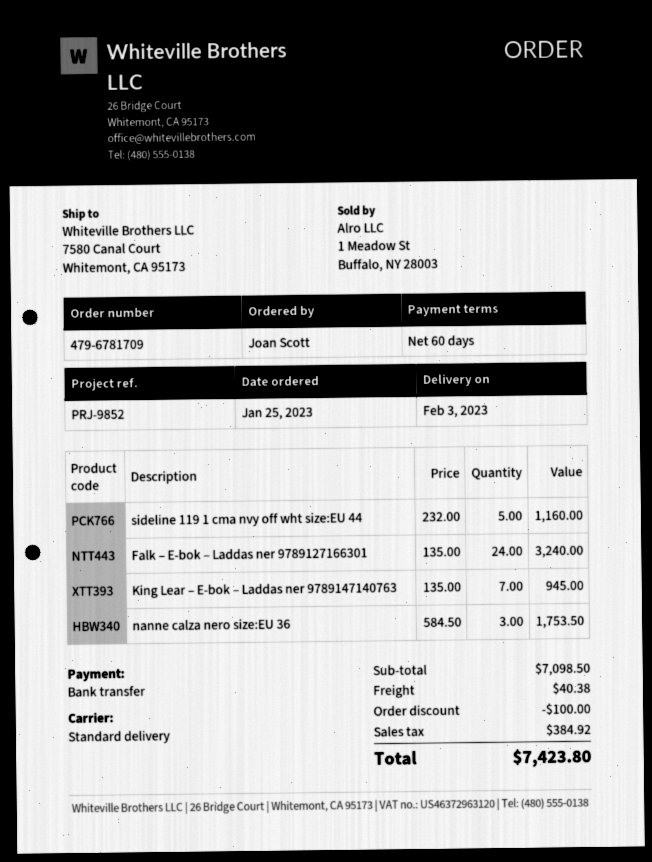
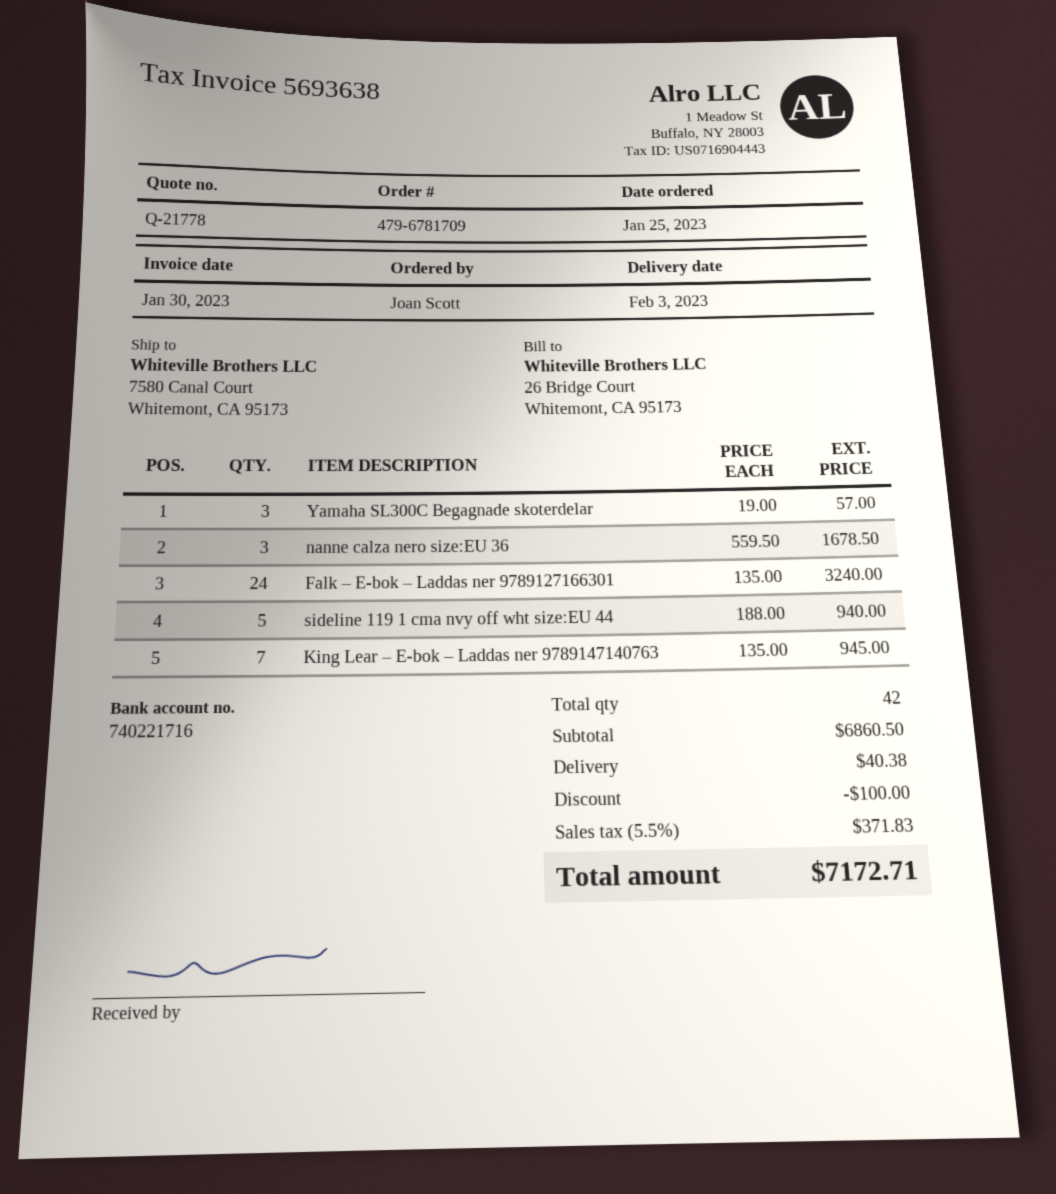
sideline 119 1 cma nvy off wht size:EU 44: 5 x 232.00 = 1160.00 -> 5 x 188.00 = 940.00
nanne calza nero size:EU 36: 3 x 584.50 = 1753.50 -> 3 x 559.50 = 1678.50
Yamaha SL300C Begagnade skoterdelar: none -> 3 x 19.00 = 57.00
subtotal: 7098.50 -> 6860.50
tax: 384.92 -> 371.83
total: 7423.80 -> 7172.71

